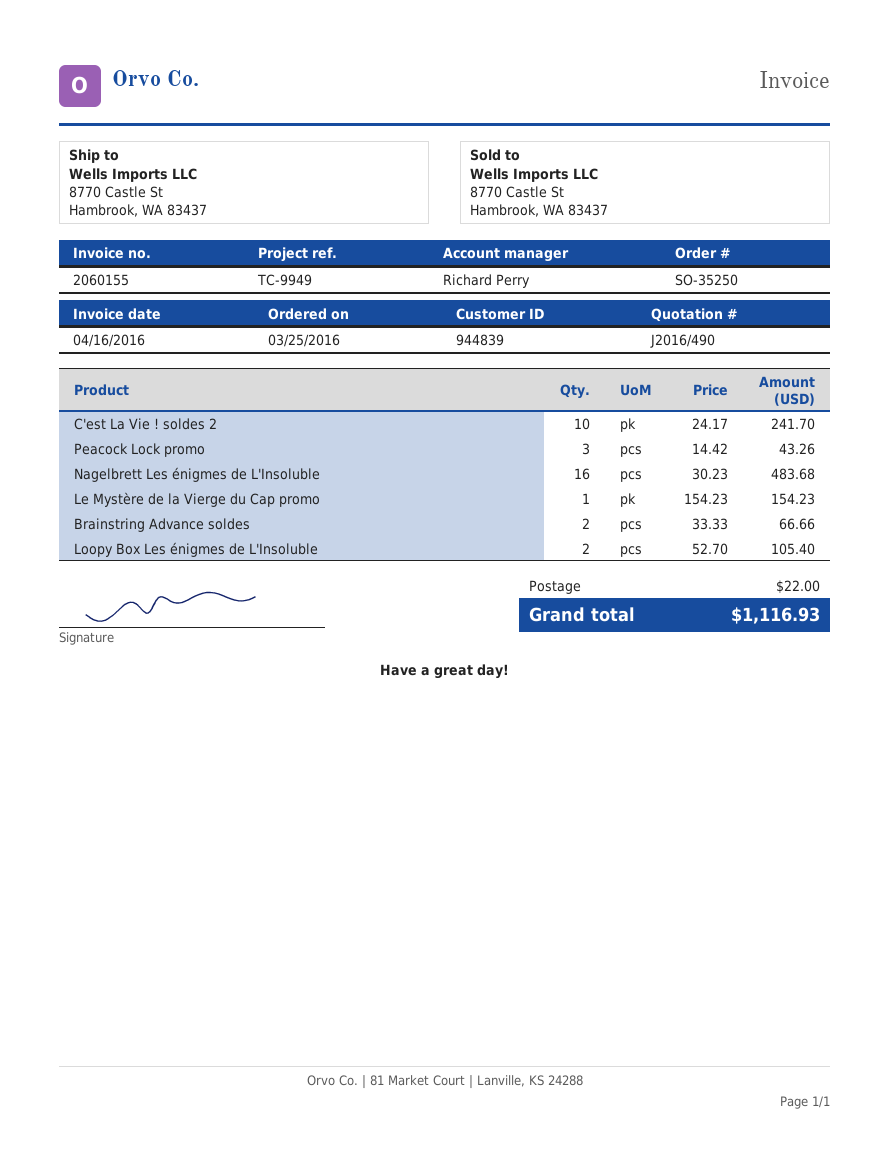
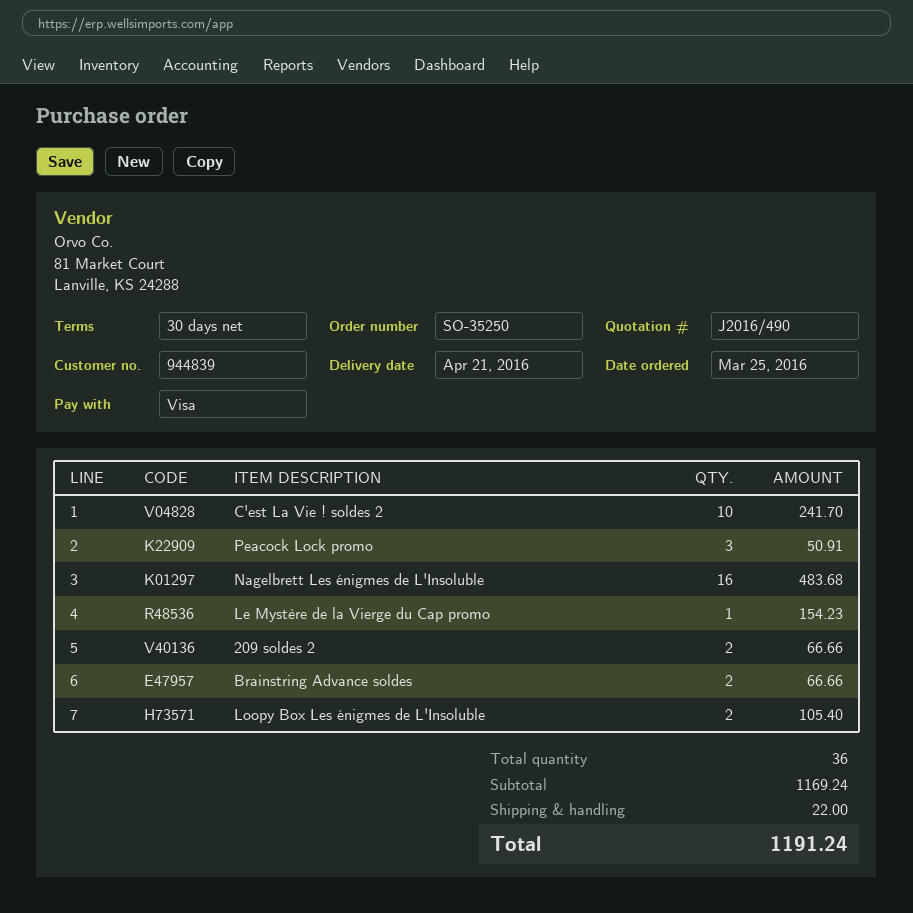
Peacock Lock promo: 3 for 43.26 -> 3 for 50.91
209 soldes 2: none -> 2 for 66.66
total: 1116.93 -> 1191.24

